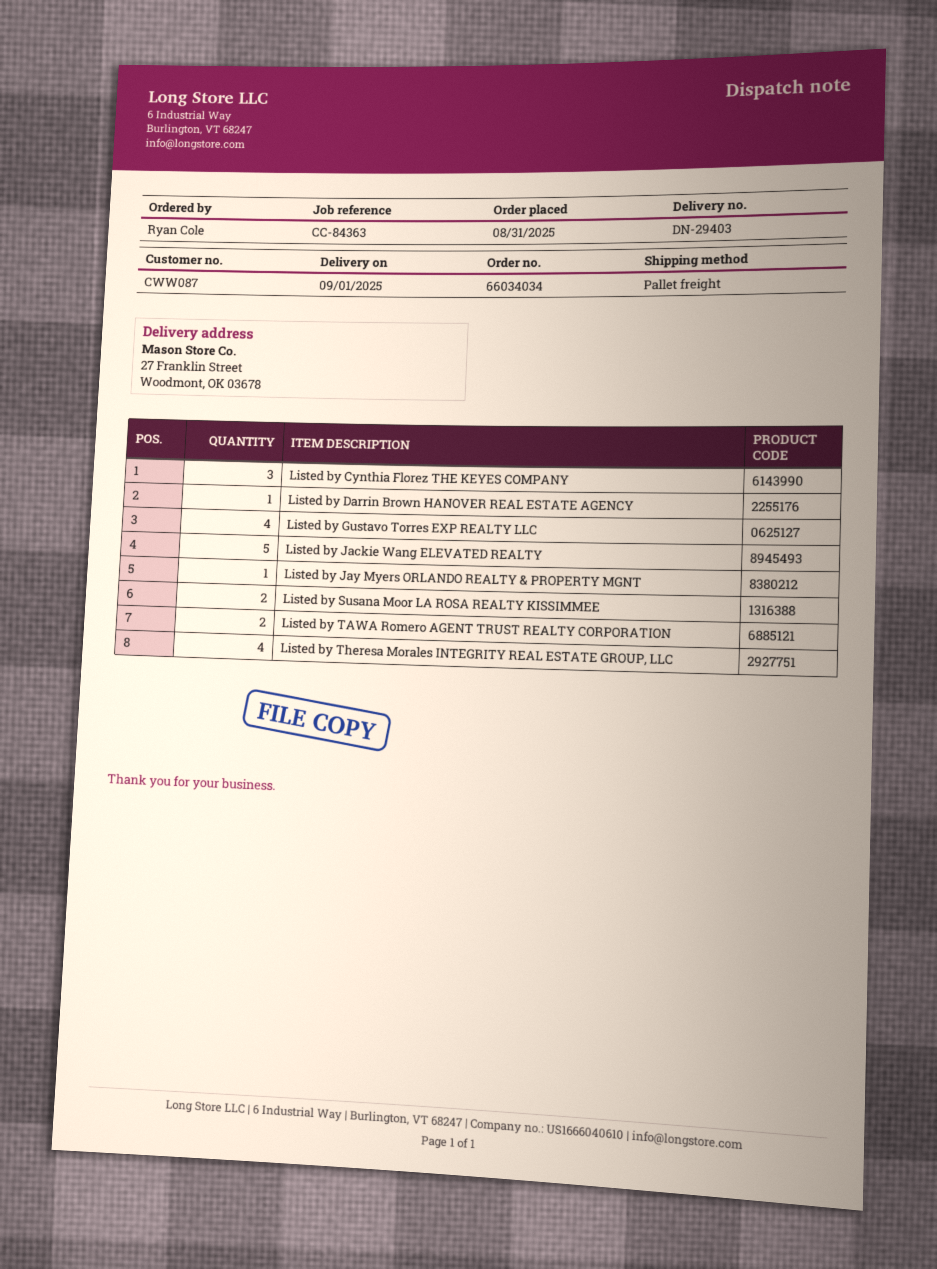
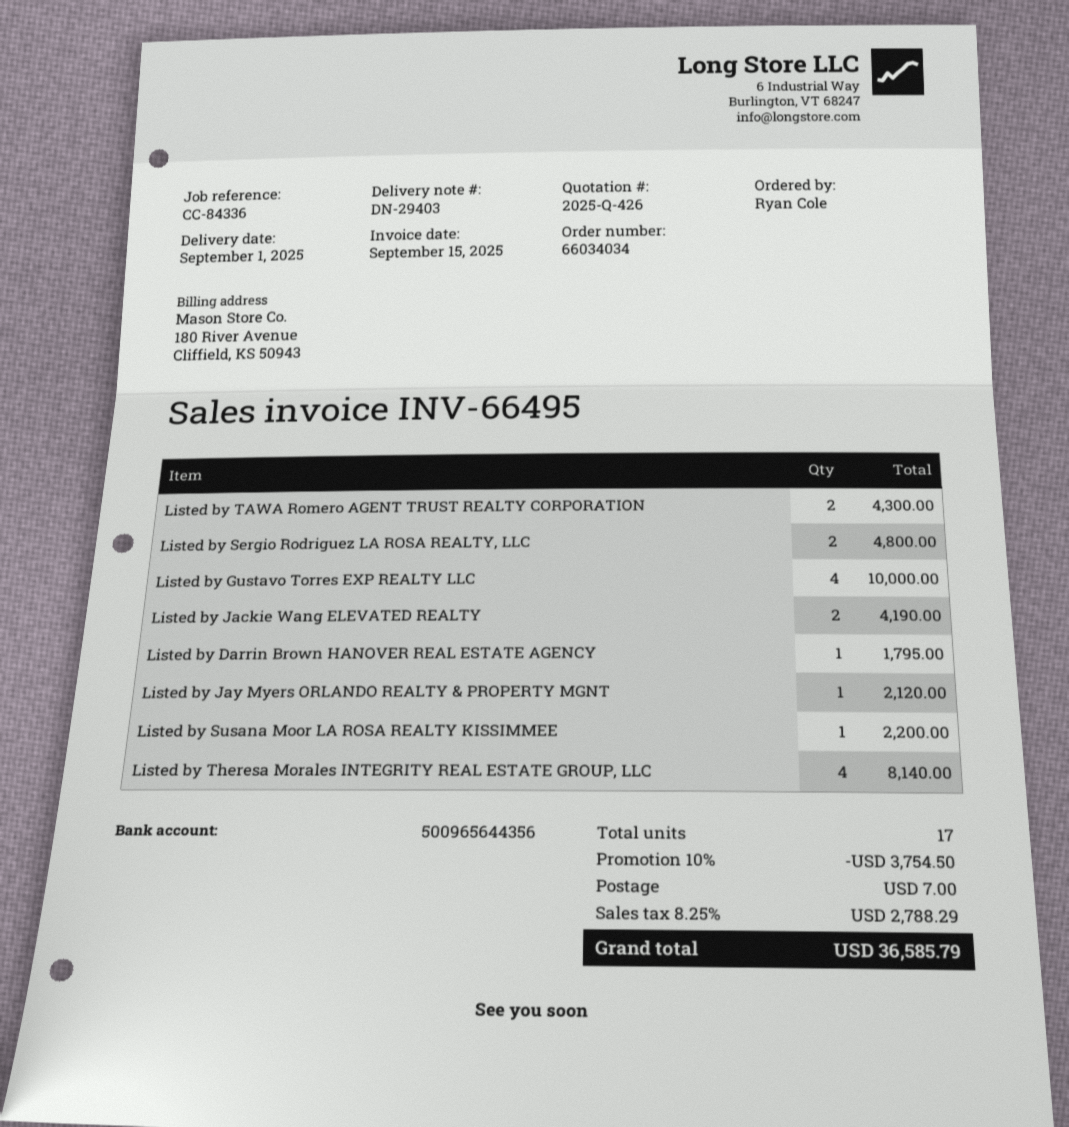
reference: CC-84363 -> CC-84336
Listed by Cynthia Florez THE KEYES COMPANY: 3 -> none
Listed by Jackie Wang ELEVATED REALTY: 5 -> 2
Listed by Susana Moor LA ROSA REALTY KISSIMMEE: 2 -> 1
Listed by Sergio Rodriguez LA ROSA REALTY, LLC: none -> 2

